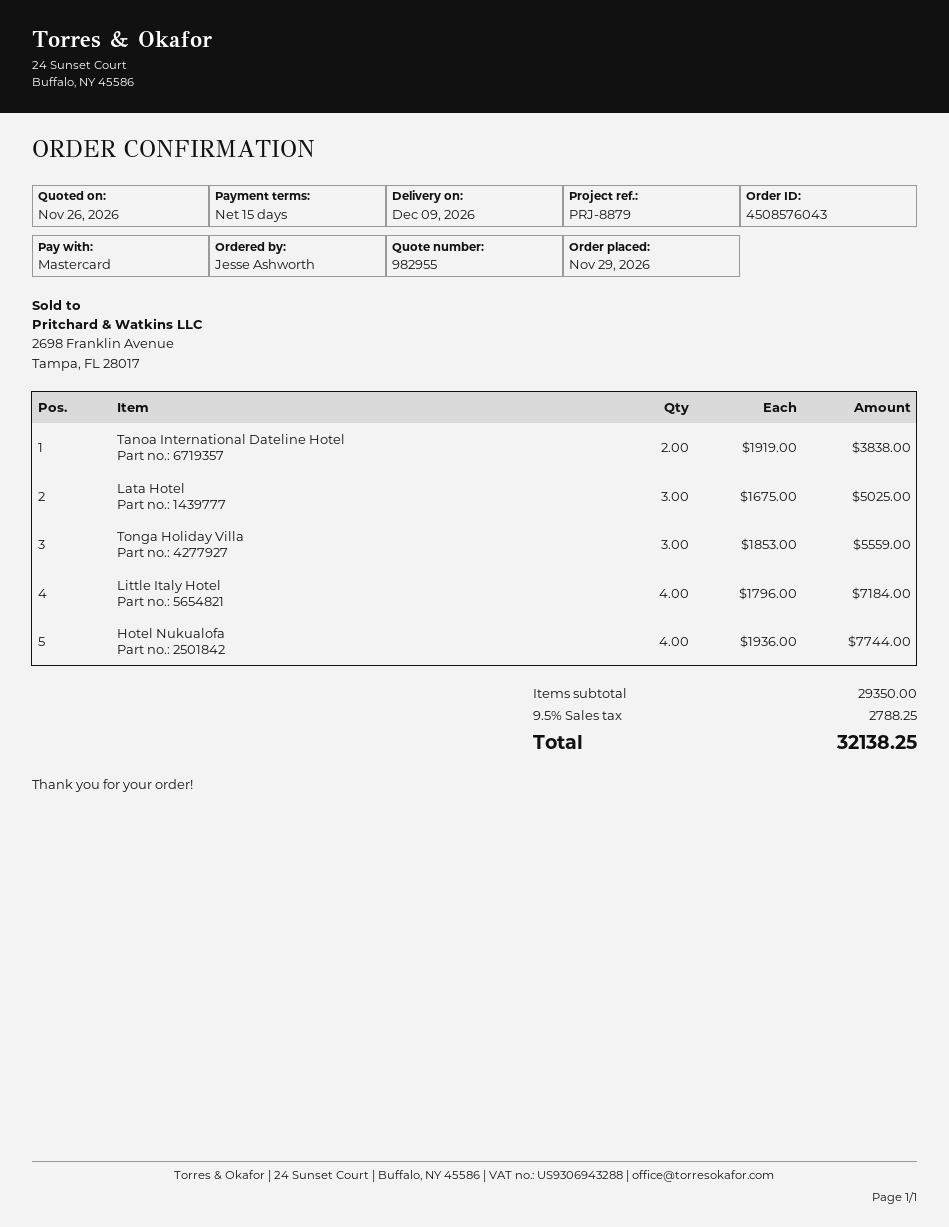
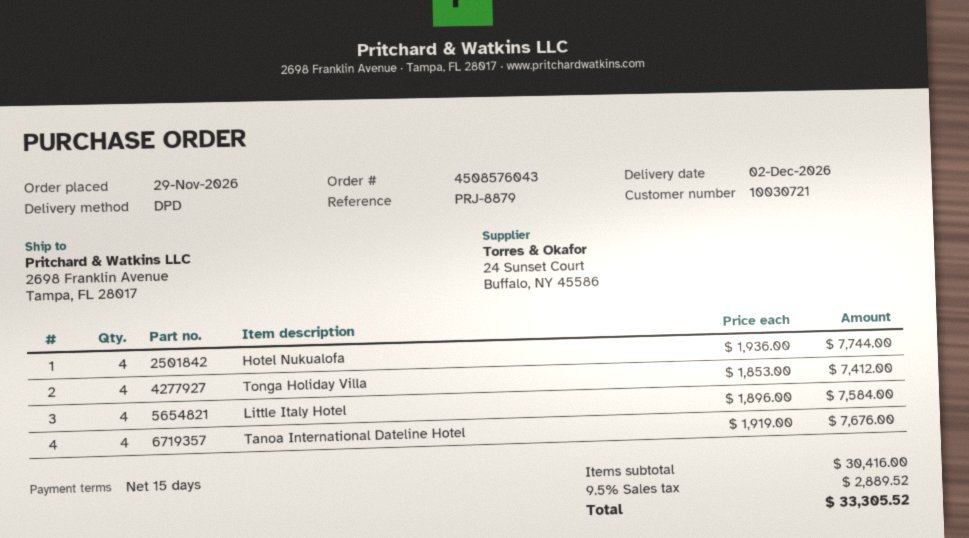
delivery date: 2026-12-09 -> 2026-12-02
Tanoa International Dateline Hotel: 2 x 1919.00 = 3838.00 -> 4 x 1919.00 = 7676.00
Lata Hotel: 3 x 1675.00 = 5025.00 -> none
Tonga Holiday Villa: 3 x 1853.00 = 5559.00 -> 4 x 1853.00 = 7412.00
Little Italy Hotel: 4 x 1796.00 = 7184.00 -> 4 x 1896.00 = 7584.00
subtotal: 29350.00 -> 30416.00
tax: 9.5% = 2788.25 -> 9.5% = 2889.52
total: 32138.25 -> 33305.52

